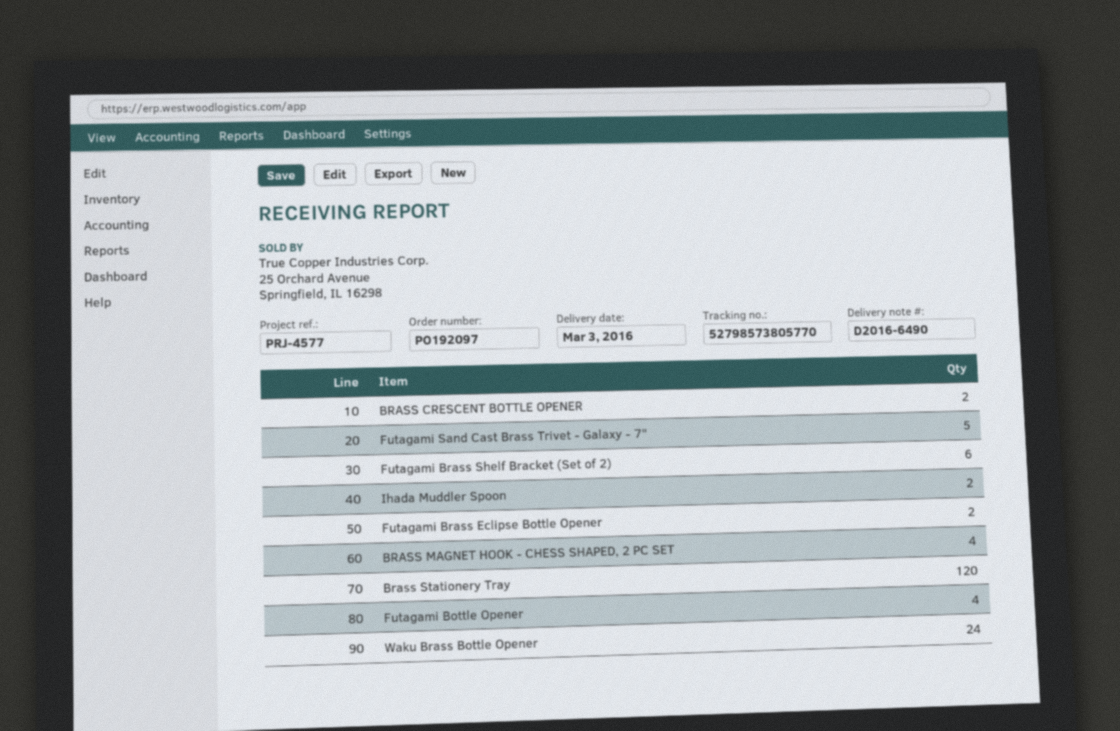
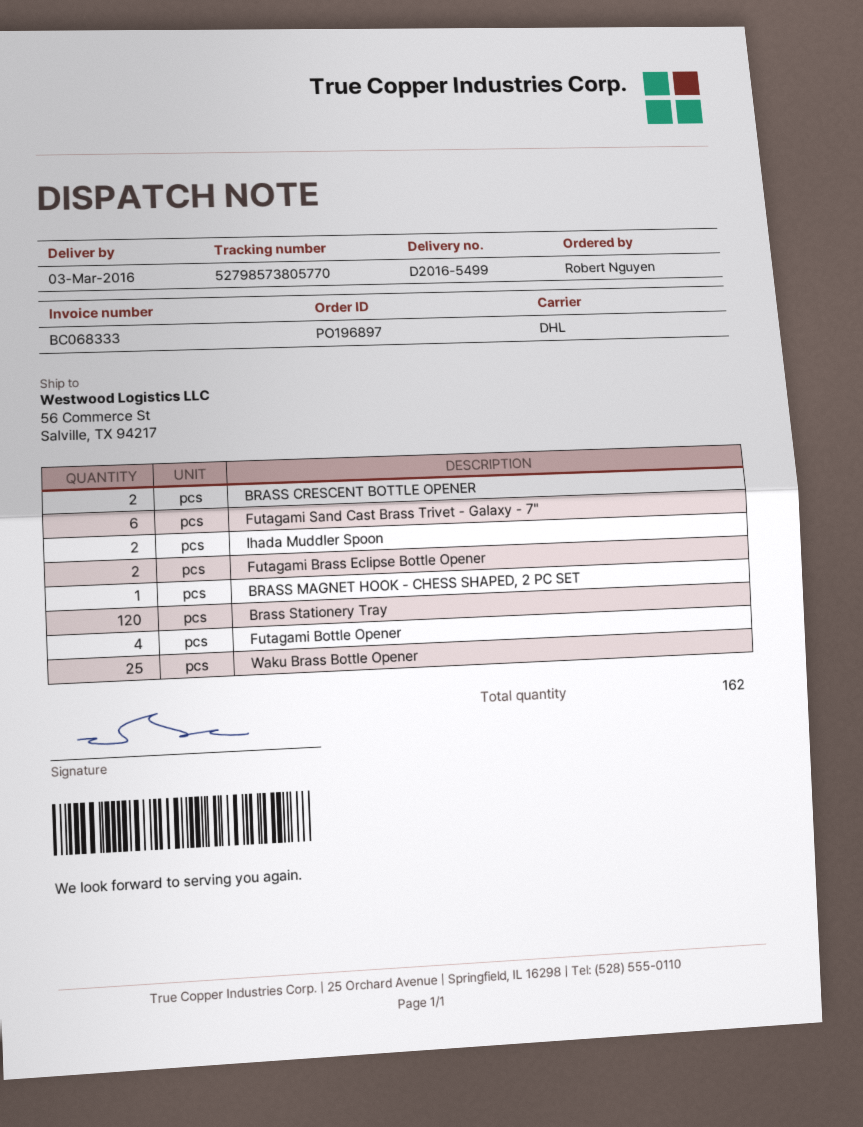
order number: PO192097 -> PO196897
delivery note number: D2016-6490 -> D2016-5499
Futagami Sand Cast Brass Trivet - Galaxy - 7": 5 -> 6
Futagami Brass Shelf Bracket (Set of 2): 6 -> none
BRASS MAGNET HOOK - CHESS SHAPED, 2 PC SET: 4 -> 1
Waku Brass Bottle Opener: 24 -> 25

